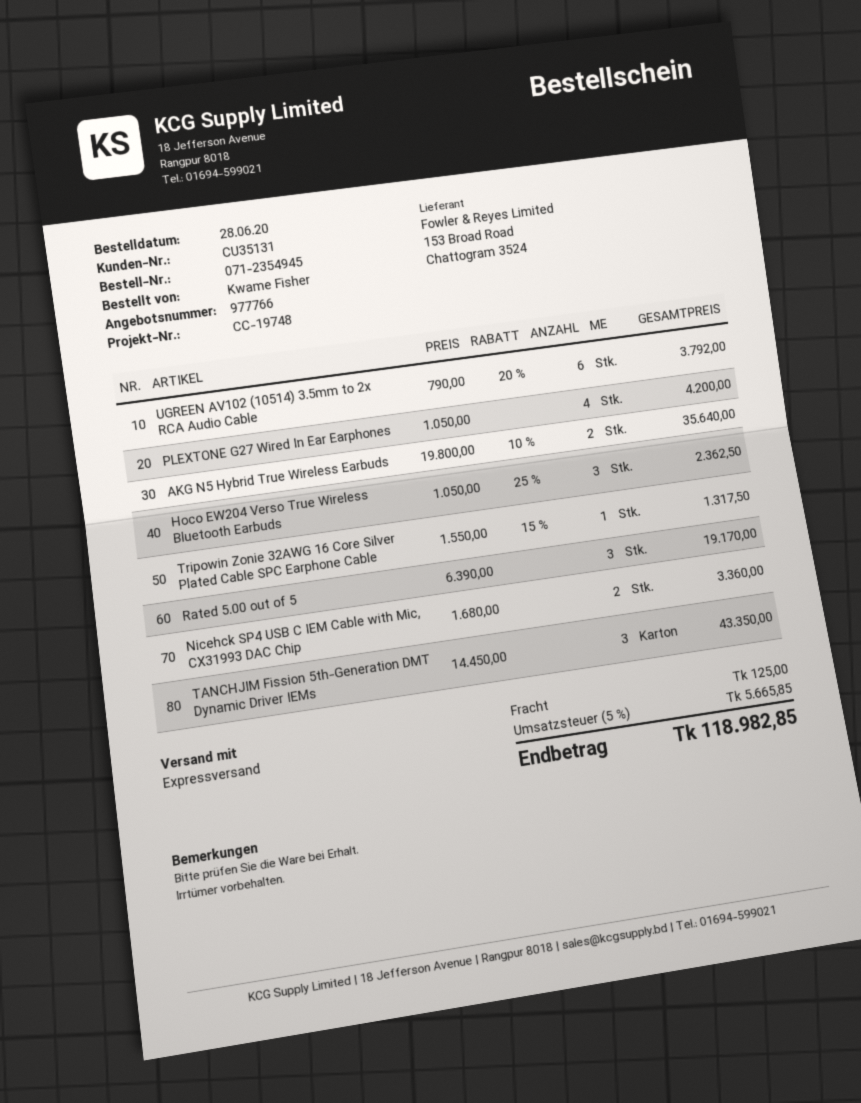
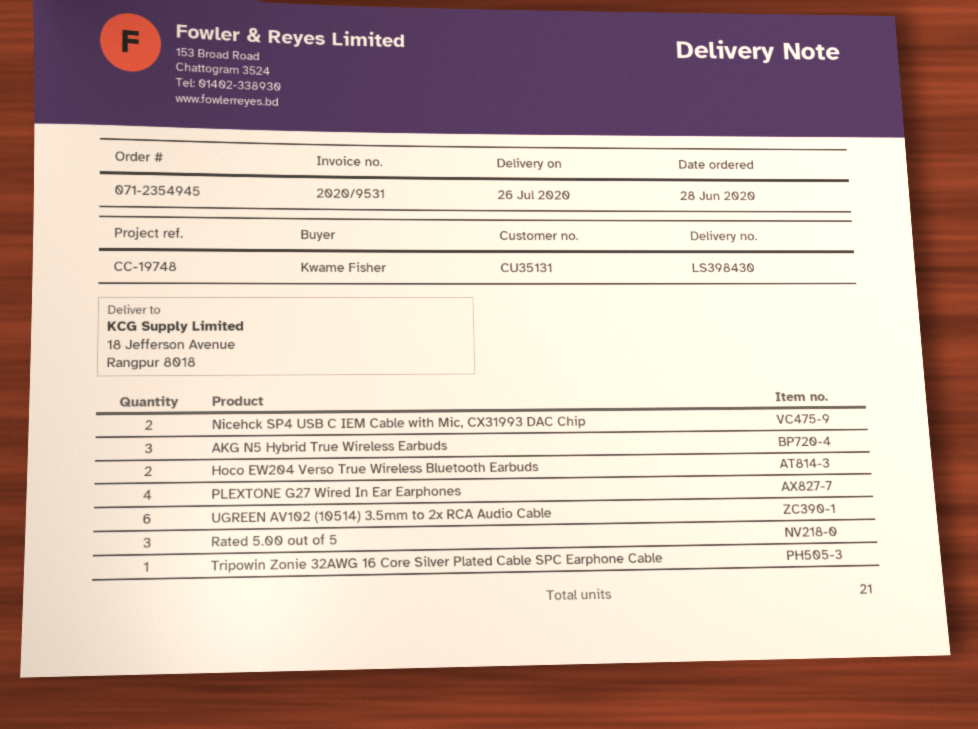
AKG N5 Hybrid True Wireless Earbuds: 2 -> 3
Hoco EW204 Verso True Wireless Bluetooth Earbuds: 3 -> 2
TANCHJIM Fission 5th-Generation DMT Dynamic Driver IEMs: 3 -> none

